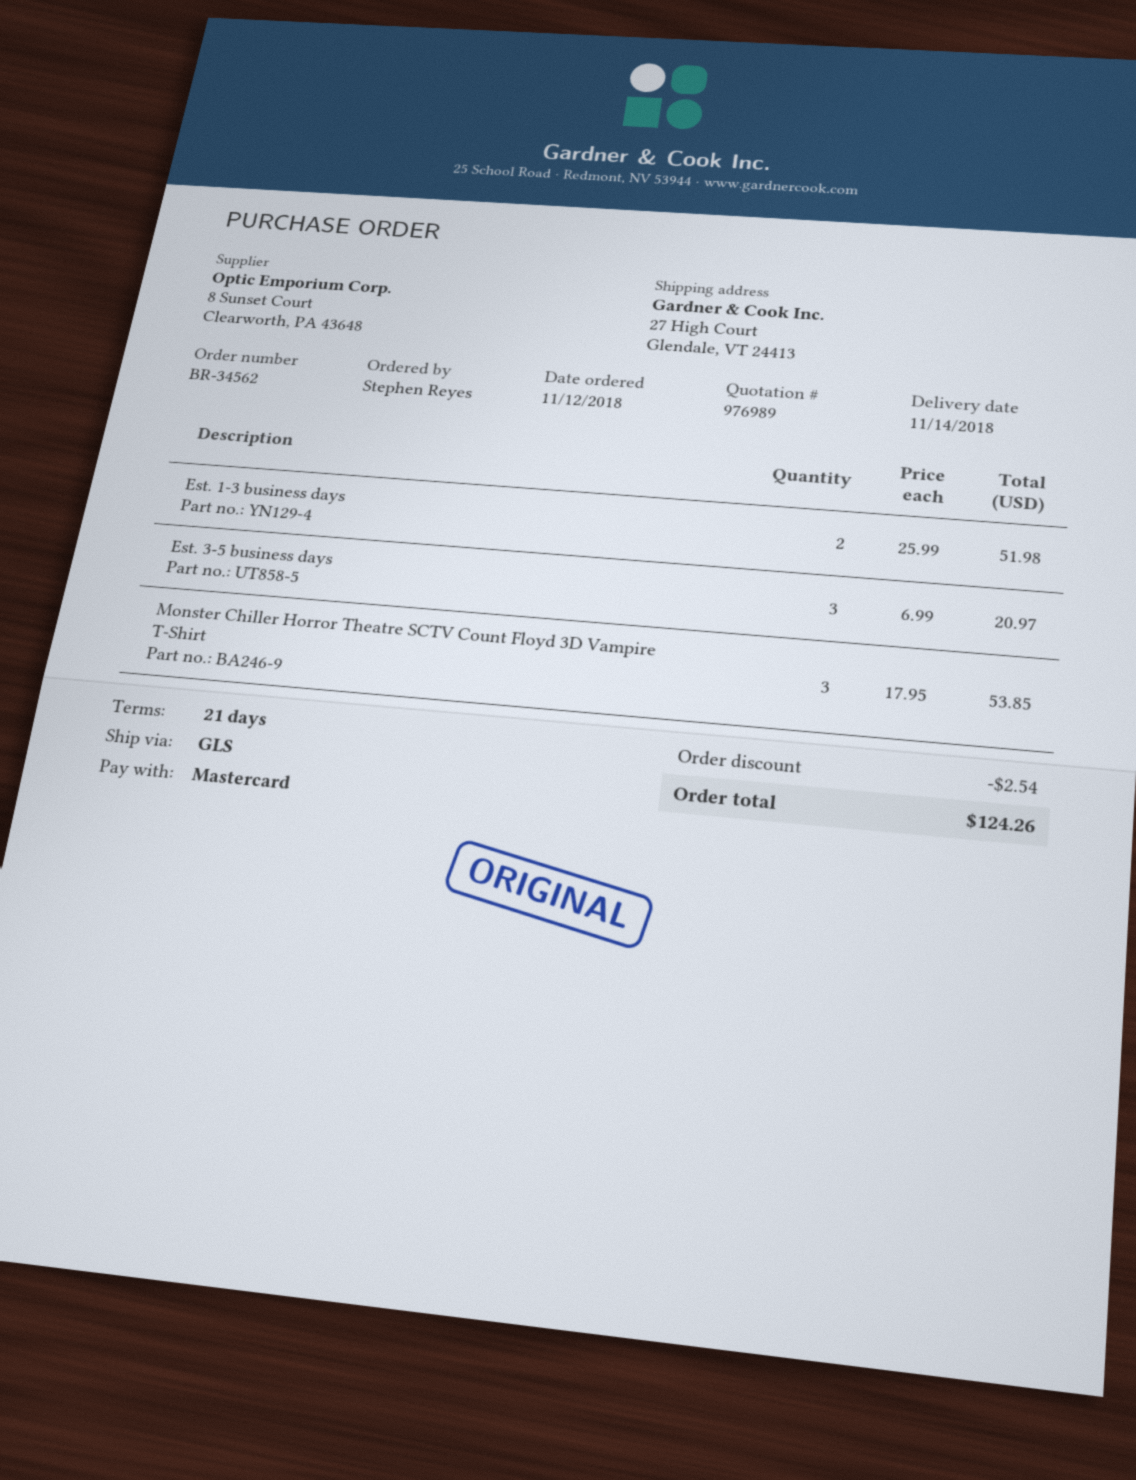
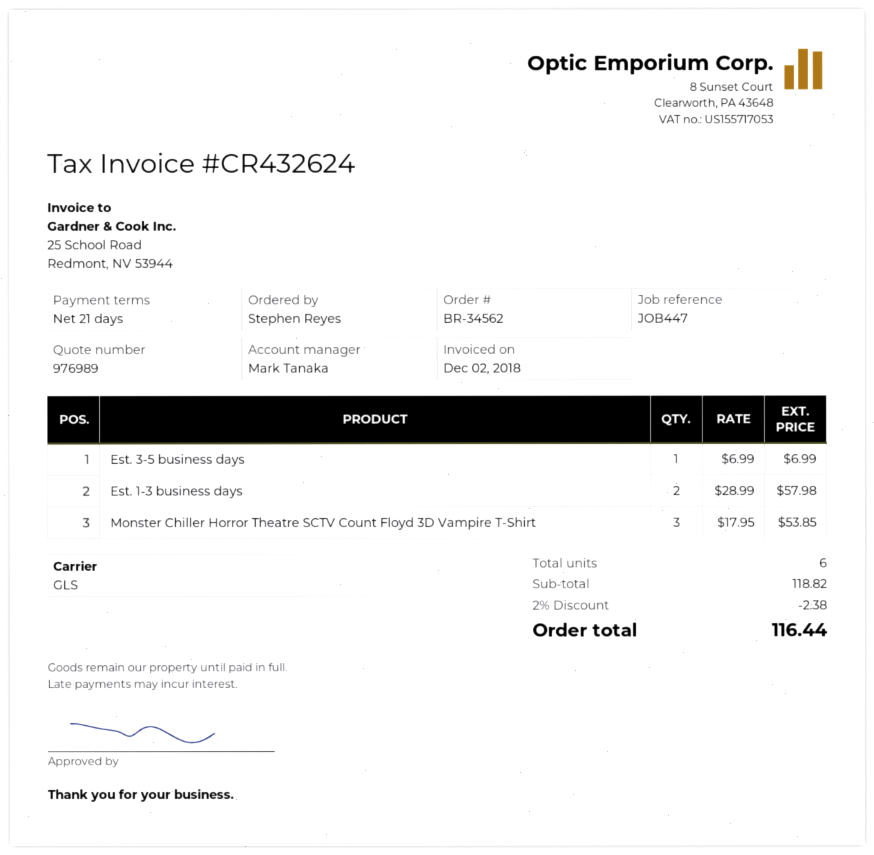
Est. 1-3 business days: 2 x 25.99 = 51.98 -> 2 x 28.99 = 57.98
Est. 3-5 business days: 3 x 6.99 = 20.97 -> 1 x 6.99 = 6.99
discount: 2.54 -> 2.38
total: 124.26 -> 116.44

